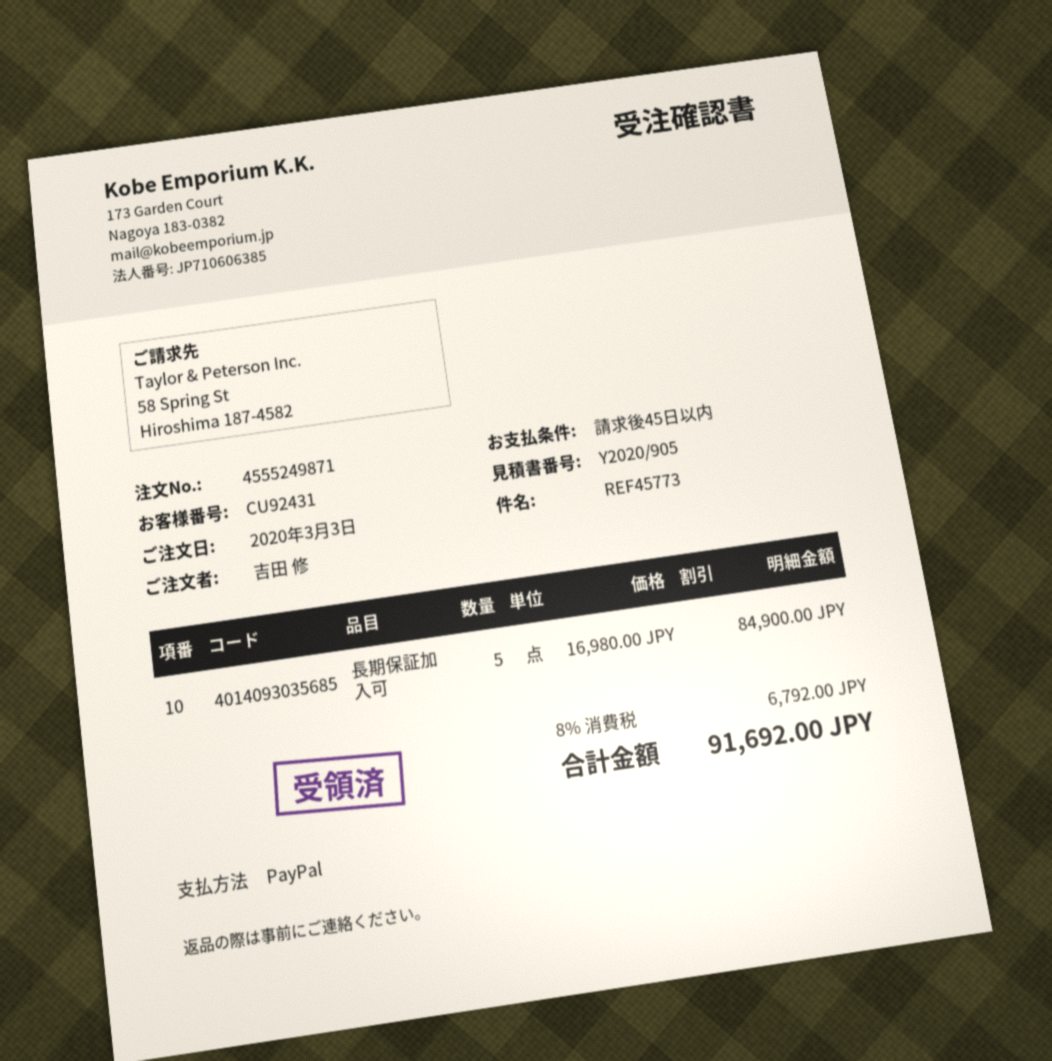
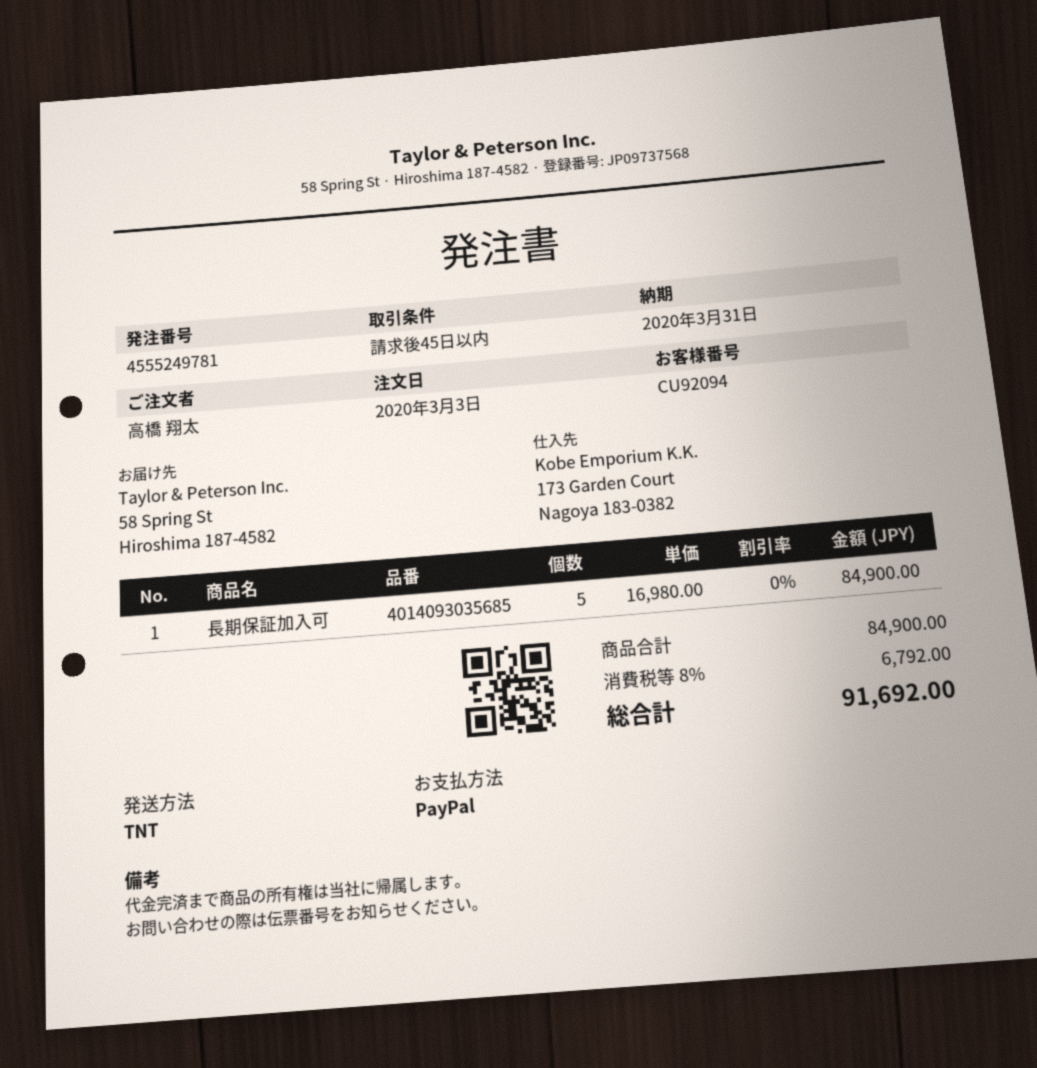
order number: 4555249871 -> 4555249781
customer number: CU92431 -> CU92094
ordered by: 吉田 修 -> 高橋 翔太

